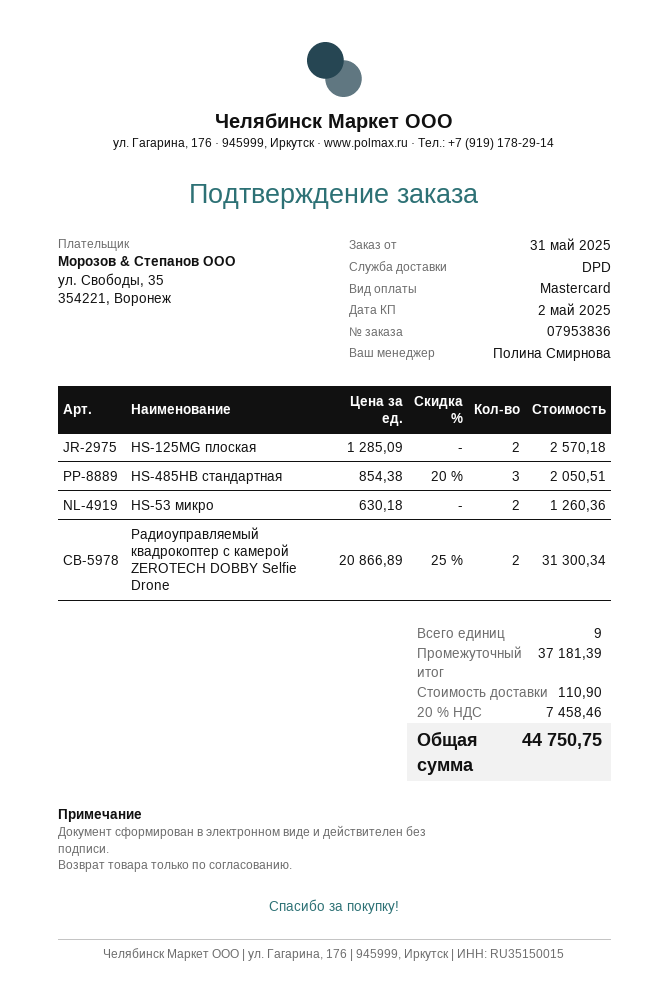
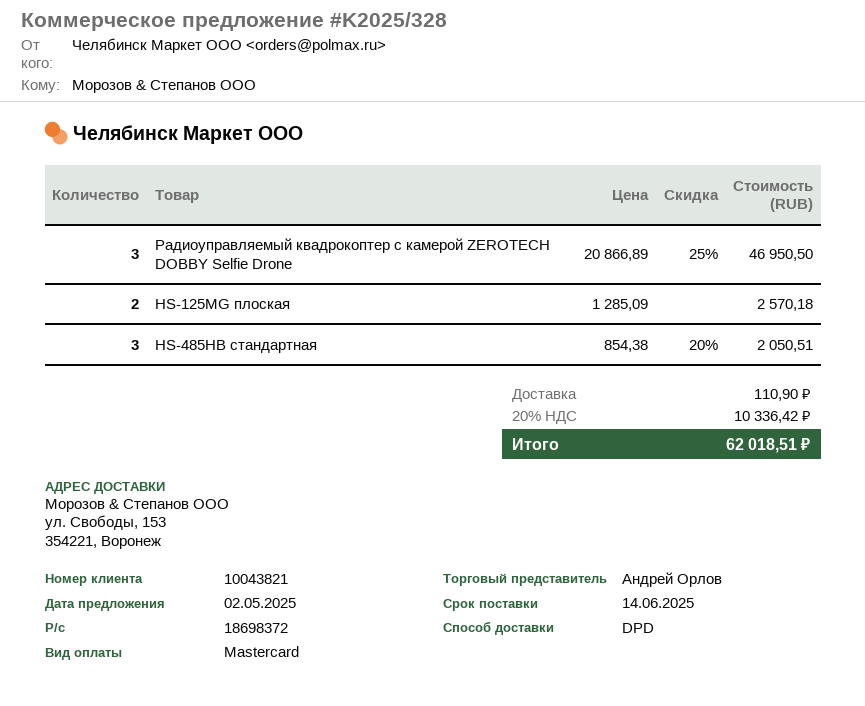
sales rep: Полина Смирнова -> Андрей Орлов
HS-53 микро: 2 x 630.18 = 1260.36 -> none
Радиоуправляемый квадрокоптер с камерой ZEROTECH DOBBY Selfie Drone: 2 x 20866.89 - 25% = 31300.34 -> 3 x 20866.89 - 25% = 46950.50
tax: 20% = 7458.46 -> 20% = 10336.42
total: 44750.75 -> 62018.51

